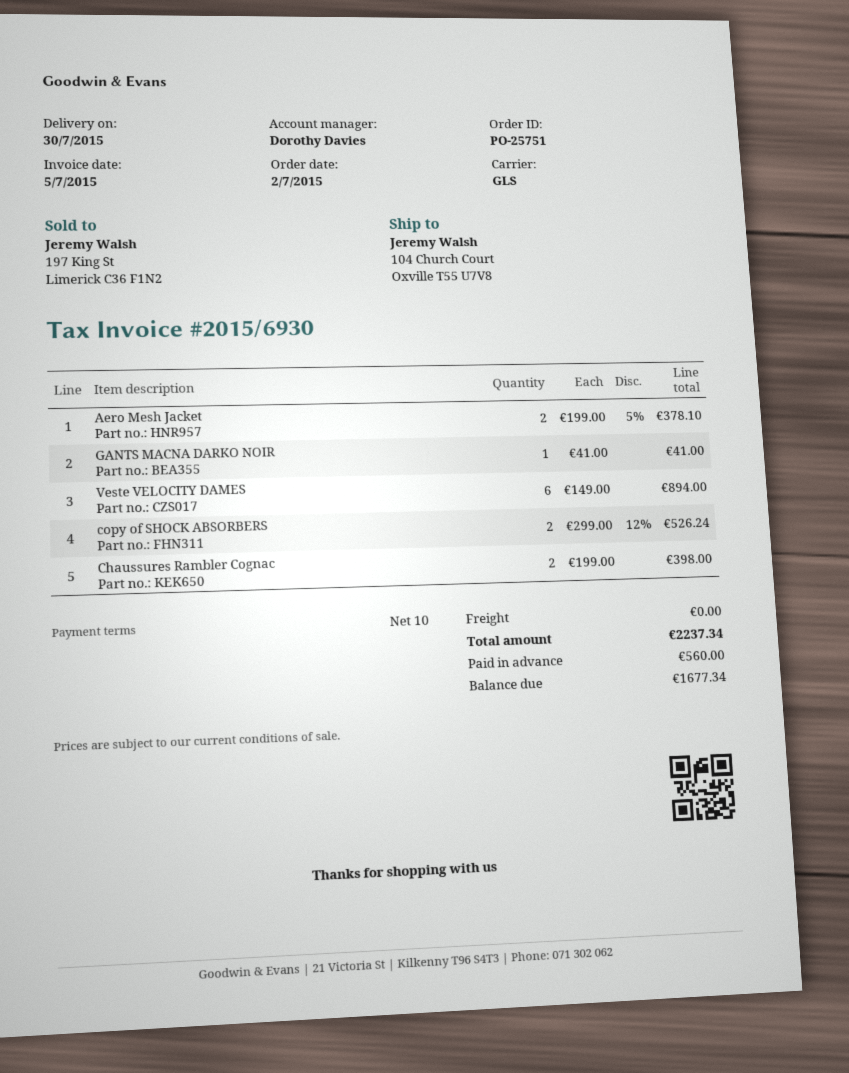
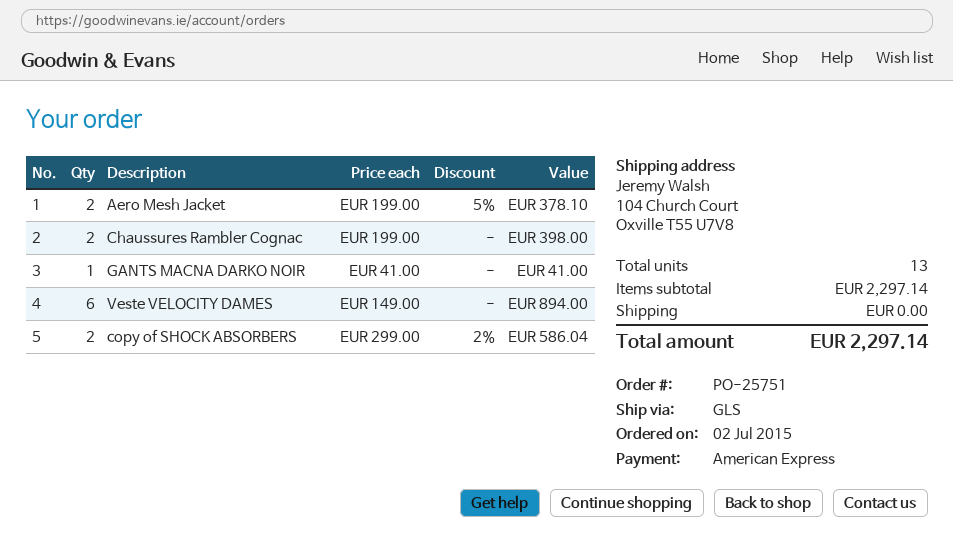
copy of SHOCK ABSORBERS: 2 x 299.00 - 12% = 526.24 -> 2 x 299.00 - 2% = 586.04
total: 2237.34 -> 2297.14

